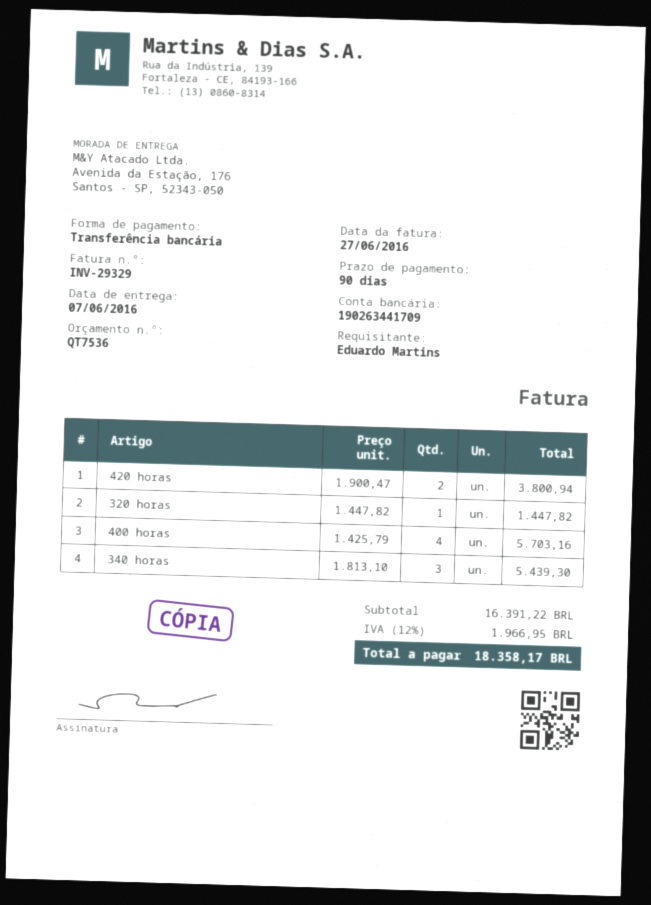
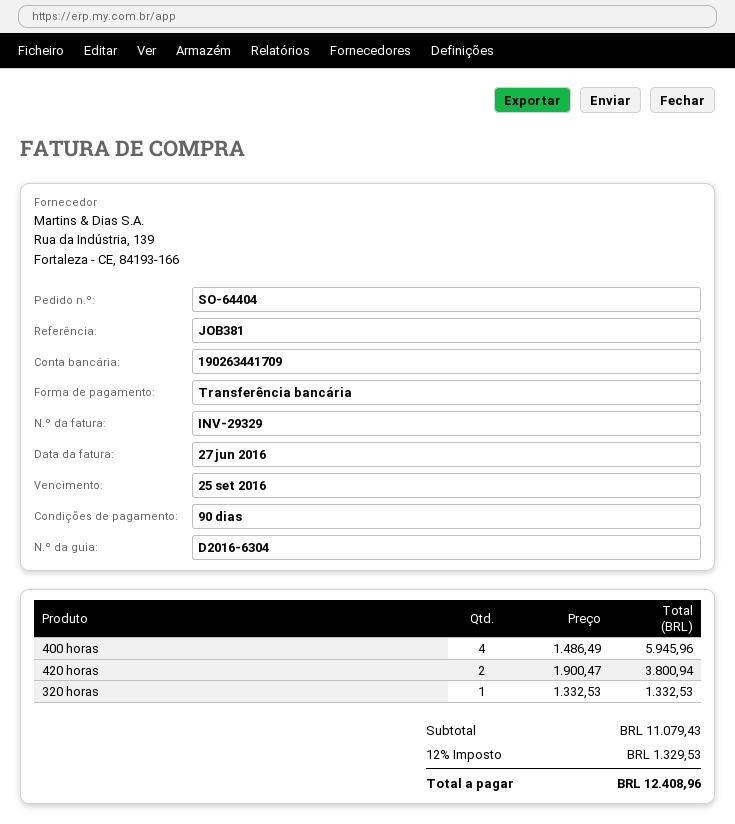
320 horas: 1 x 1447.82 = 1447.82 -> 1 x 1332.53 = 1332.53
400 horas: 4 x 1425.79 = 5703.16 -> 4 x 1486.49 = 5945.96
340 horas: 3 x 1813.10 = 5439.30 -> none
subtotal: 16391.22 -> 11079.43
tax: 12% = 1966.95 -> 12% = 1329.53
total: 18358.17 -> 12408.96

